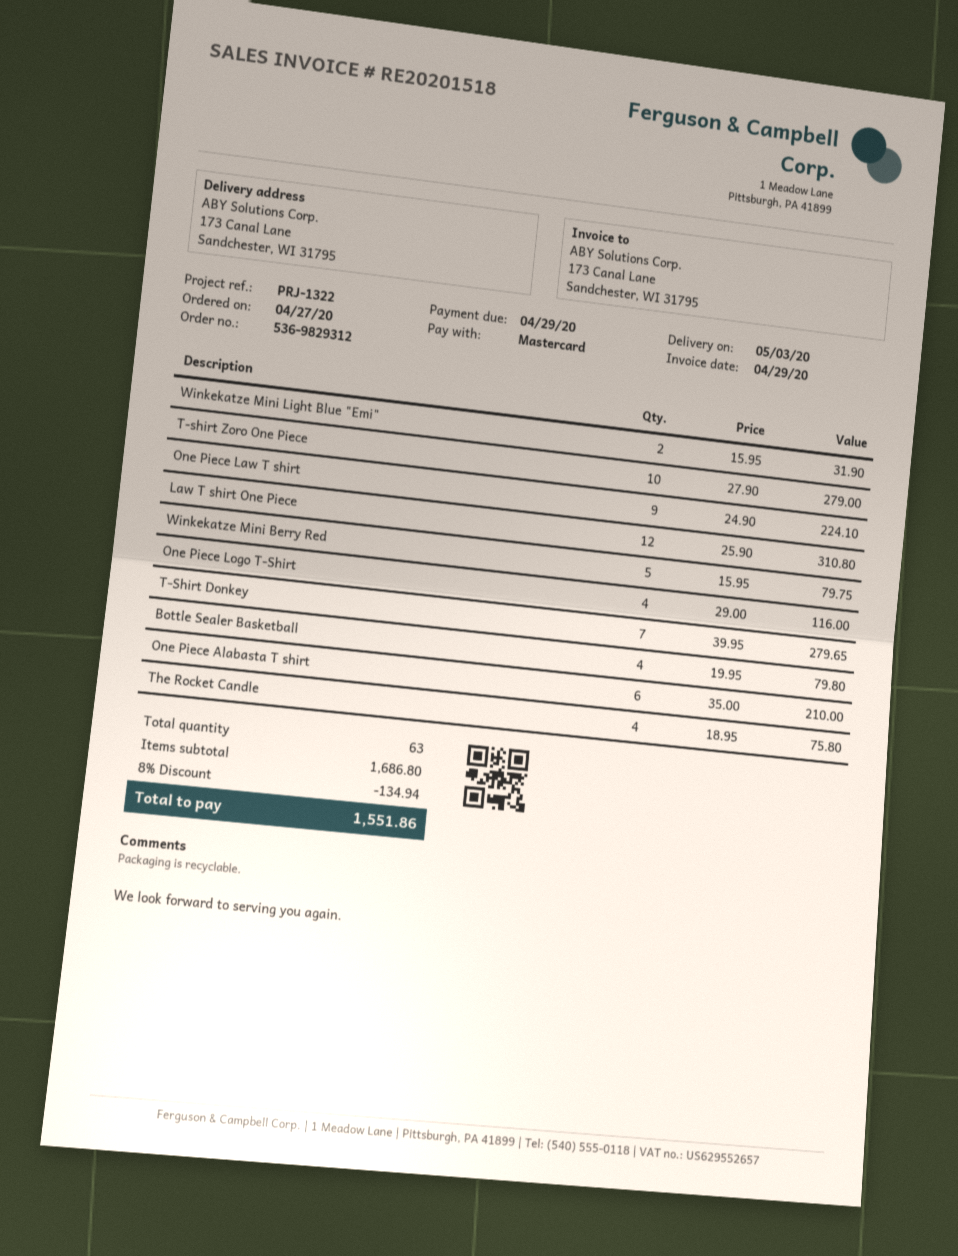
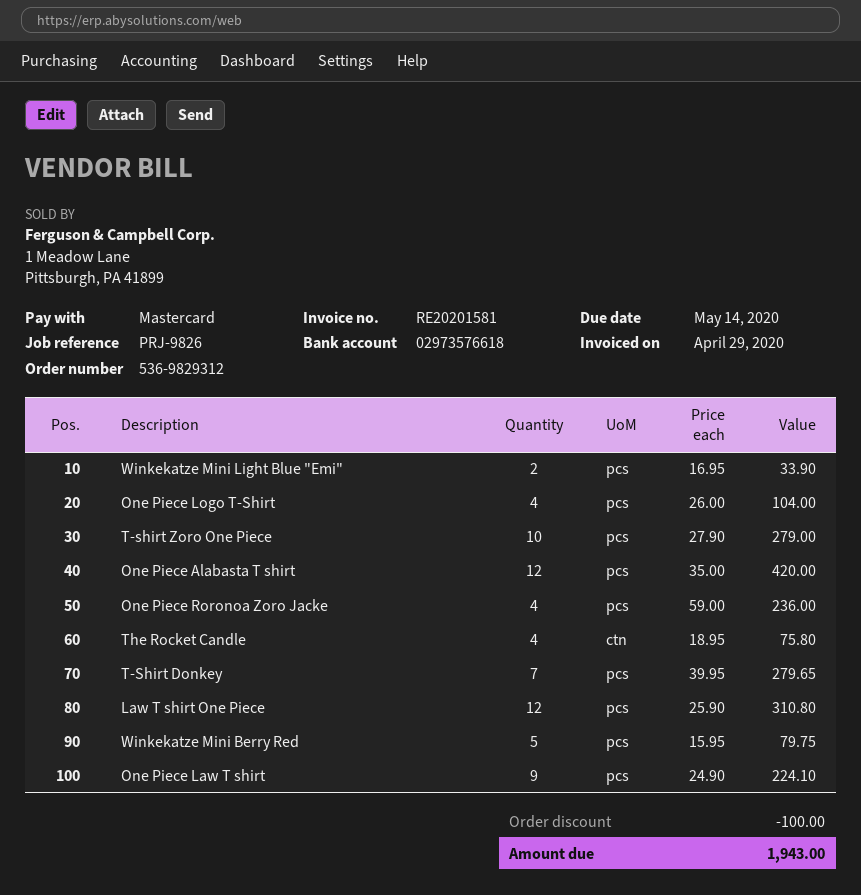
invoice number: RE20201518 -> RE20201581
due date: 2020-04-29 -> 2020-05-14
reference: PRJ-1322 -> PRJ-9826
Winkekatze Mini Light Blue "Emi": 2 x 15.95 = 31.90 -> 2 x 16.95 = 33.90
One Piece Logo T-Shirt: 4 x 29.00 = 116.00 -> 4 x 26.00 = 104.00
Bottle Sealer Basketball: 4 x 19.95 = 79.80 -> none
One Piece Alabasta T shirt: 6 x 35.00 = 210.00 -> 12 x 35.00 = 420.00
One Piece Roronoa Zoro Jacke: none -> 4 x 59.00 = 236.00
discount: 134.94 -> 100.00
total: 1551.86 -> 1943.00

